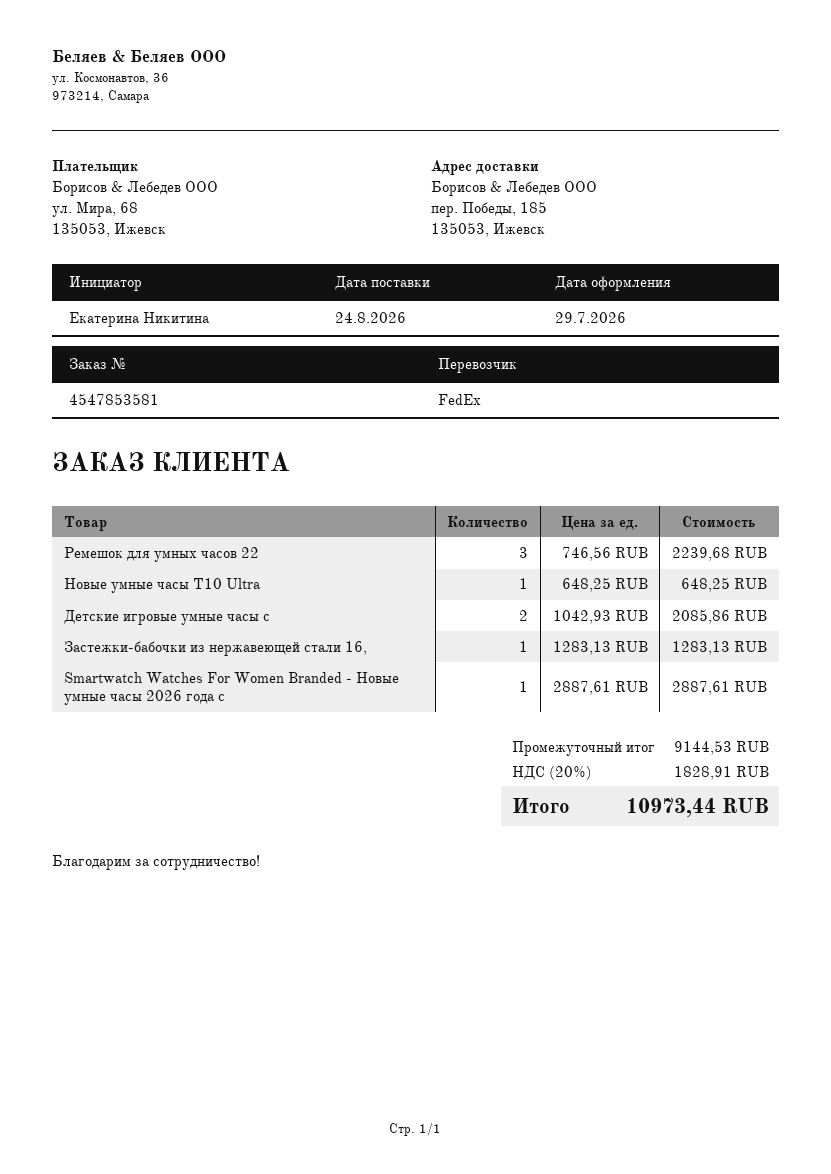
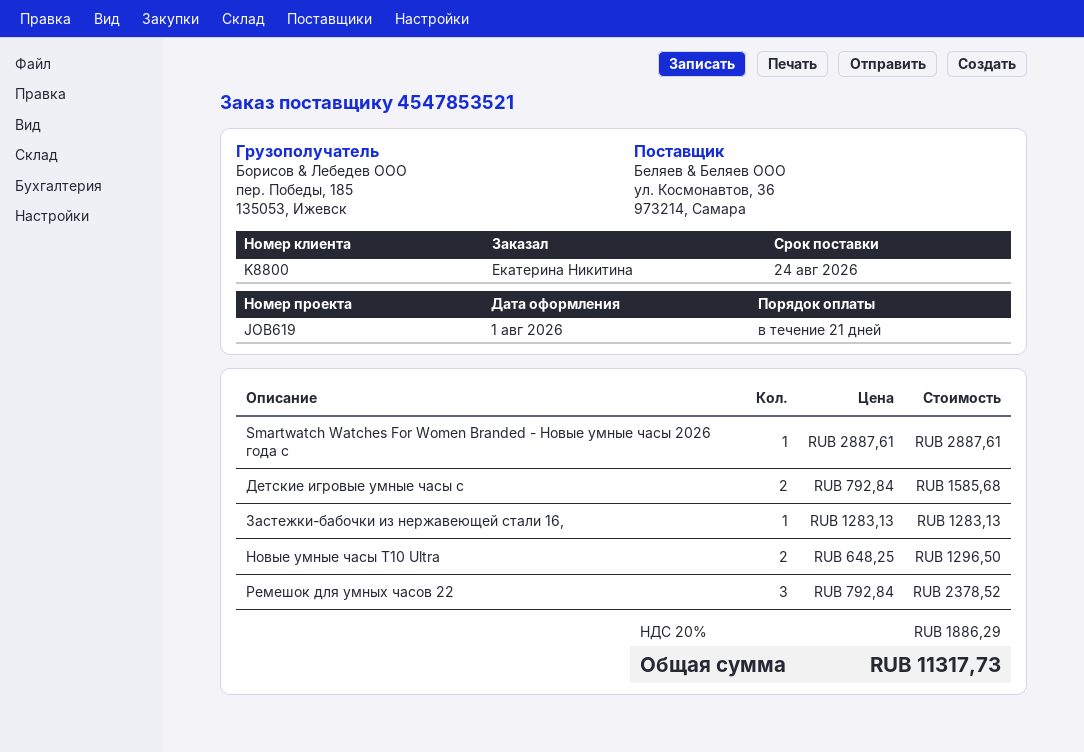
order number: 4547853581 -> 4547853521
order date: 2026-07-29 -> 2026-08-01
Ремешок для умных часов 22: 3 x 746.56 = 2239.68 -> 3 x 792.84 = 2378.52
Новые умные часы T10 Ultra: 1 x 648.25 = 648.25 -> 2 x 648.25 = 1296.50
Детские игровые умные часы с: 2 x 1042.93 = 2085.86 -> 2 x 792.84 = 1585.68
tax: 20% = 1828.91 -> 20% = 1886.29
total: 10973.44 -> 11317.73

